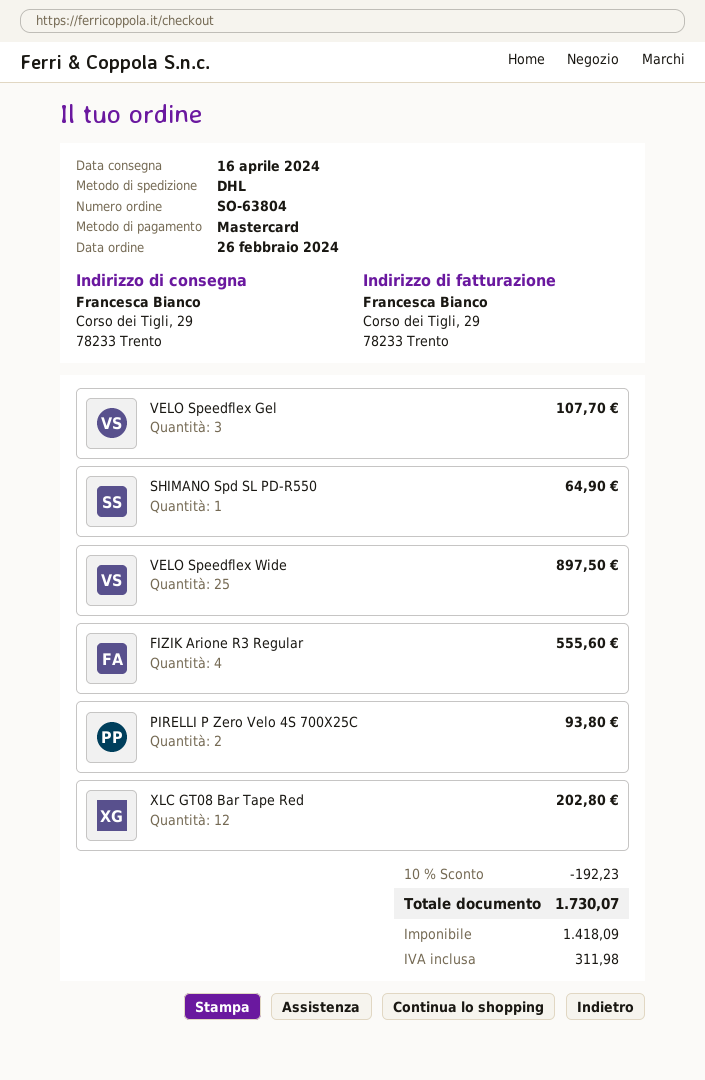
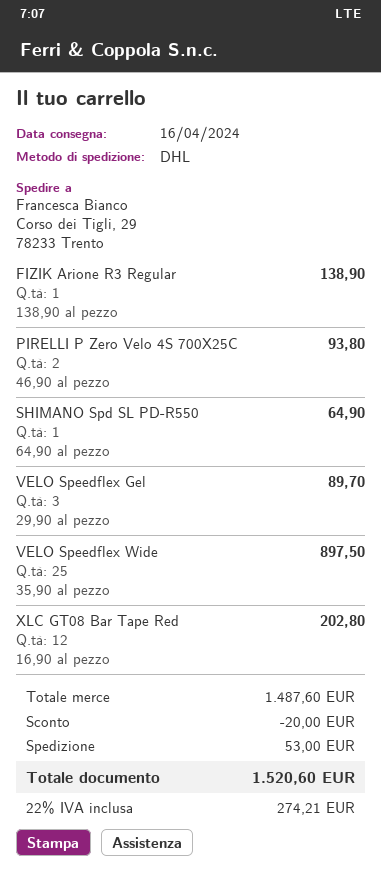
VELO Speedflex Gel: 3 for 107.70 -> 3 for 89.70
FIZIK Arione R3 Regular: 4 for 555.60 -> 1 for 138.90
discount: 192.23 -> 20.00
shipping: none -> 53.00
tax: 311.98 -> 274.21
total: 1730.07 -> 1520.60

